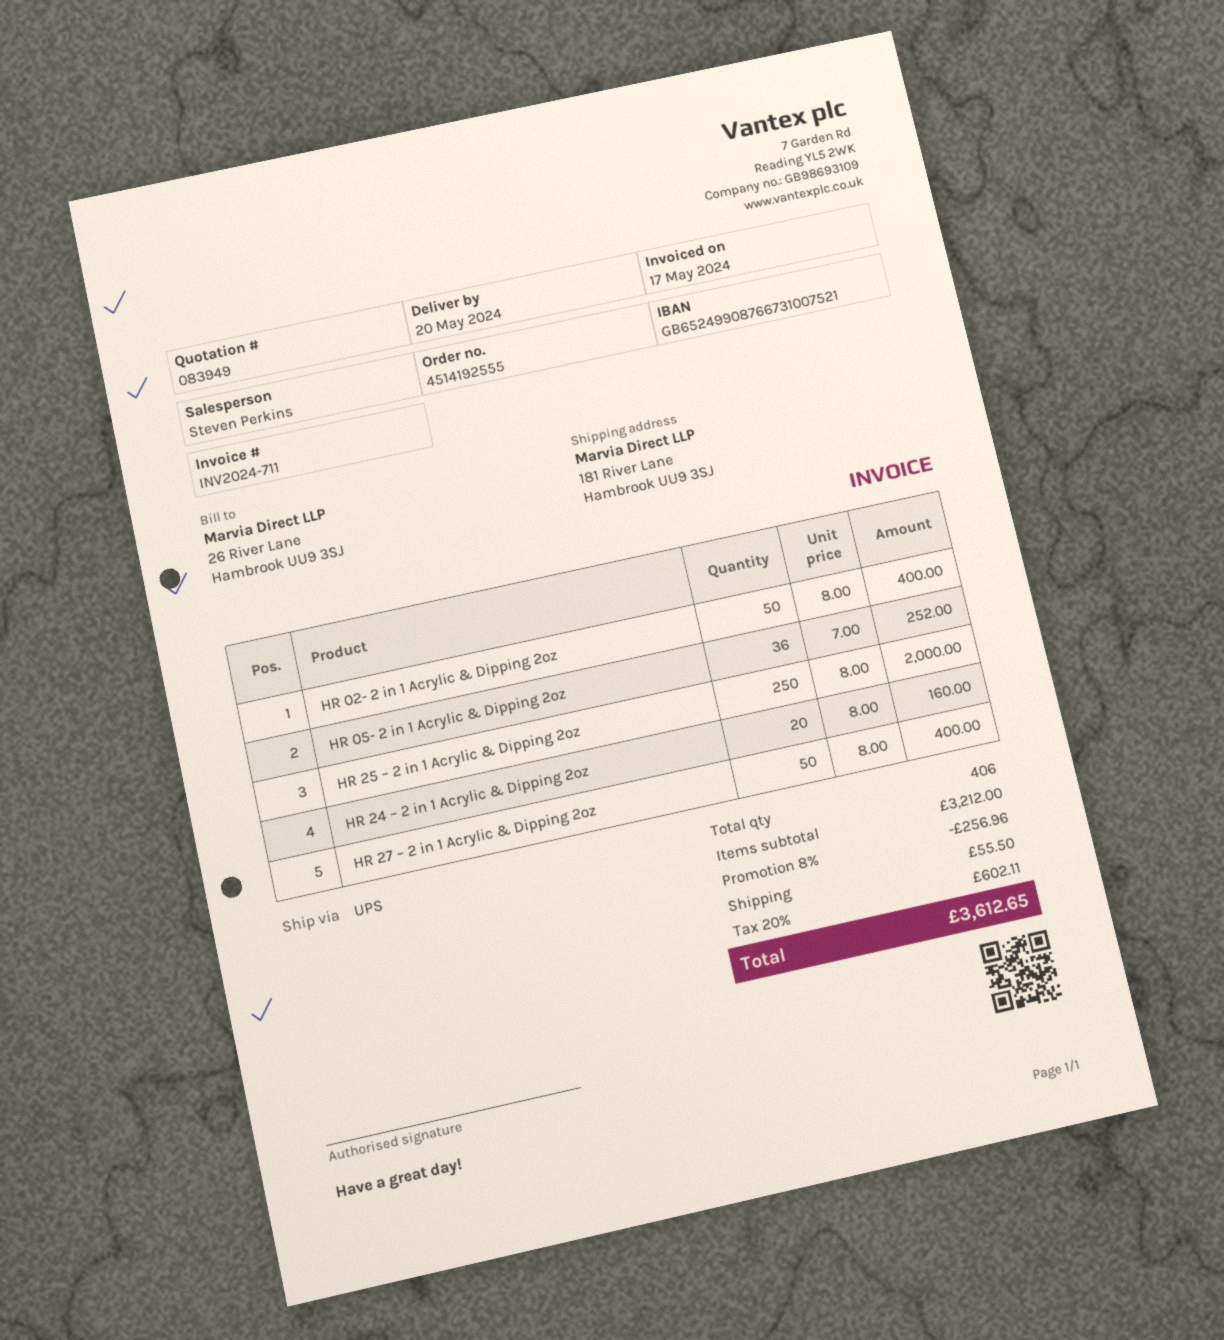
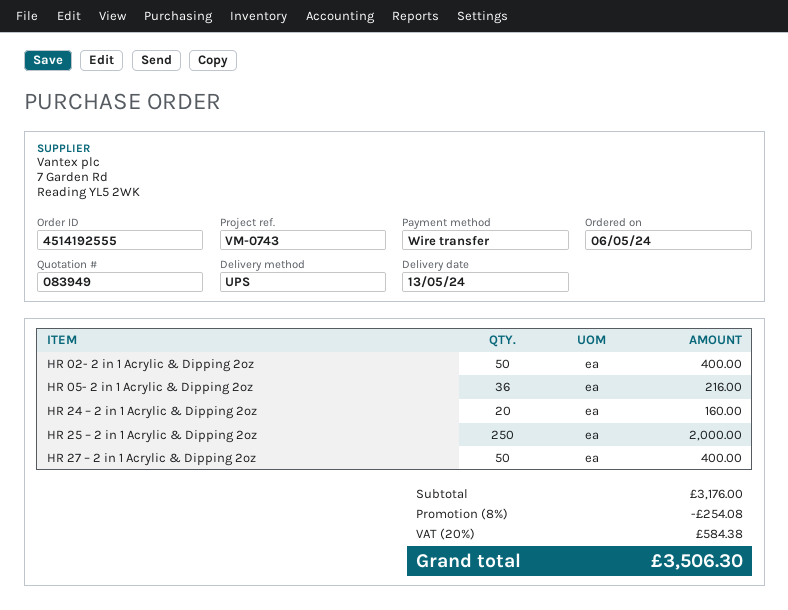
delivery date: 2024-05-20 -> 2024-05-13
HR 05- 2 in 1 Acrylic & Dipping 2oz: 36 for 252.00 -> 36 for 216.00
subtotal: 3212.00 -> 3176.00
discount: 8% = 256.96 -> 8% = 254.08
shipping: 55.50 -> none
tax: 20% = 602.11 -> 20% = 584.38
total: 3612.65 -> 3506.30

